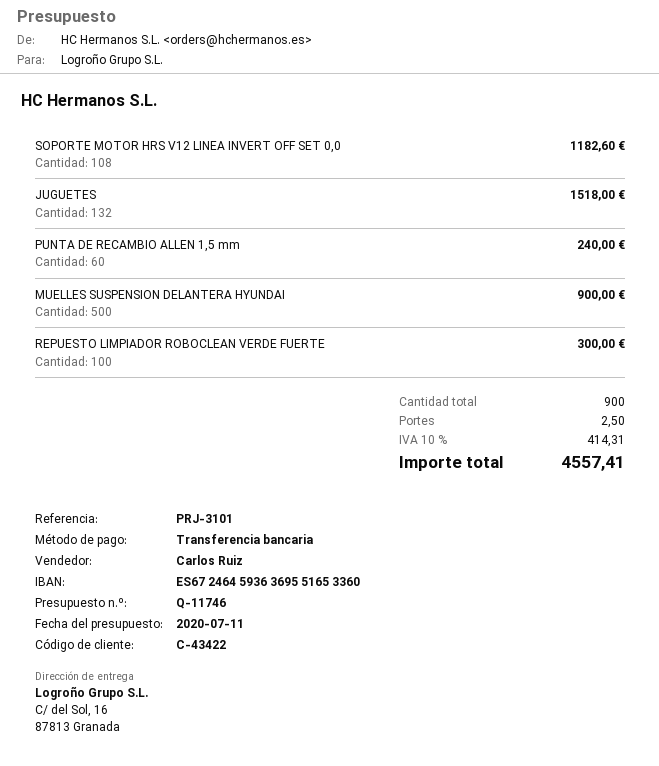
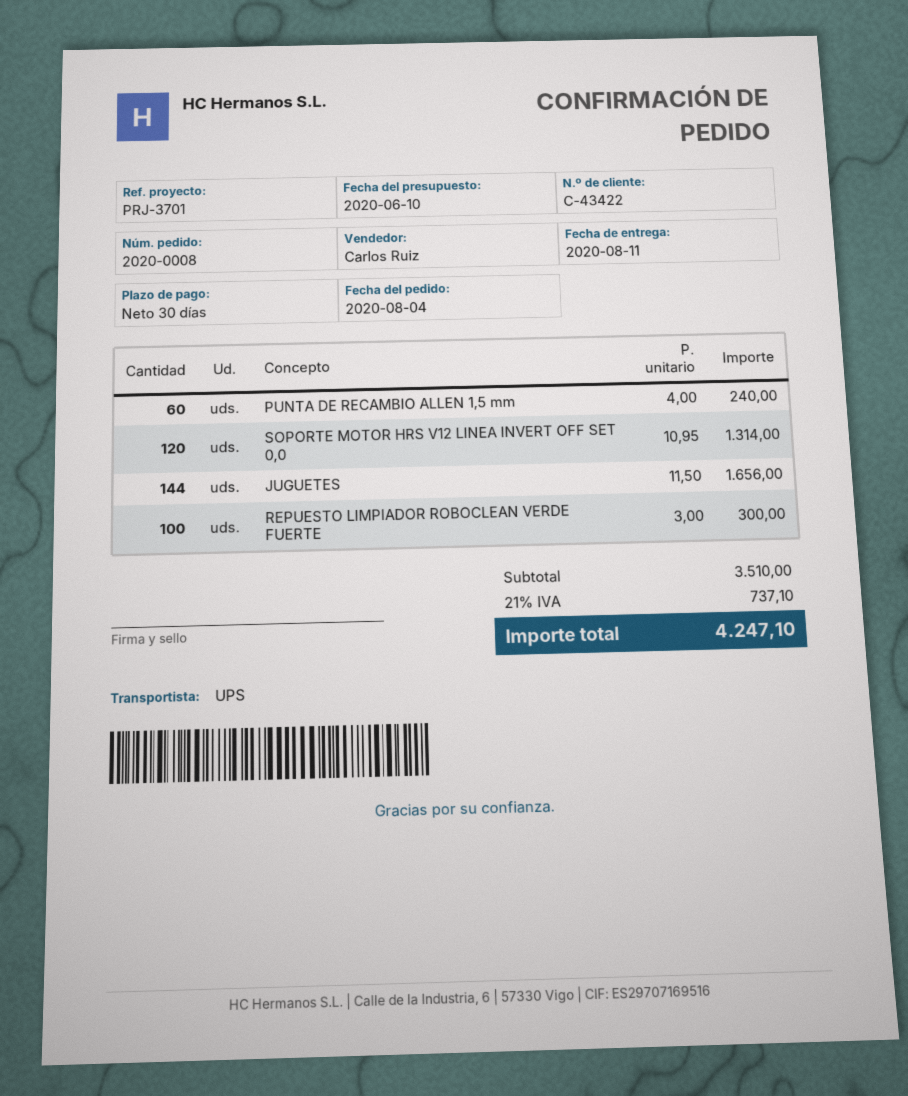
quote date: 2020-07-11 -> 2020-06-10
reference: PRJ-3101 -> PRJ-3701
SOPORTE MOTOR HRS V12 LINEA INVERT OFF SET 0,0: 108 for 1182.60 -> 120 for 1314.00
JUGUETES: 132 for 1518.00 -> 144 for 1656.00
MUELLES SUSPENSION DELANTERA HYUNDAI: 500 for 900.00 -> none
shipping: 2.50 -> none
tax: 10% = 414.31 -> 21% = 737.10
total: 4557.41 -> 4247.10

